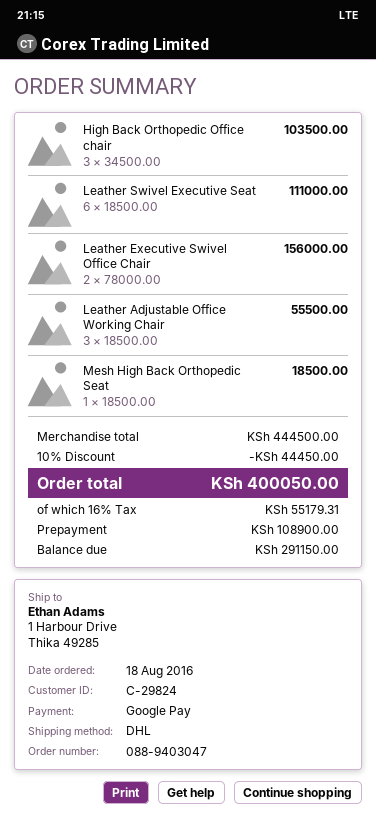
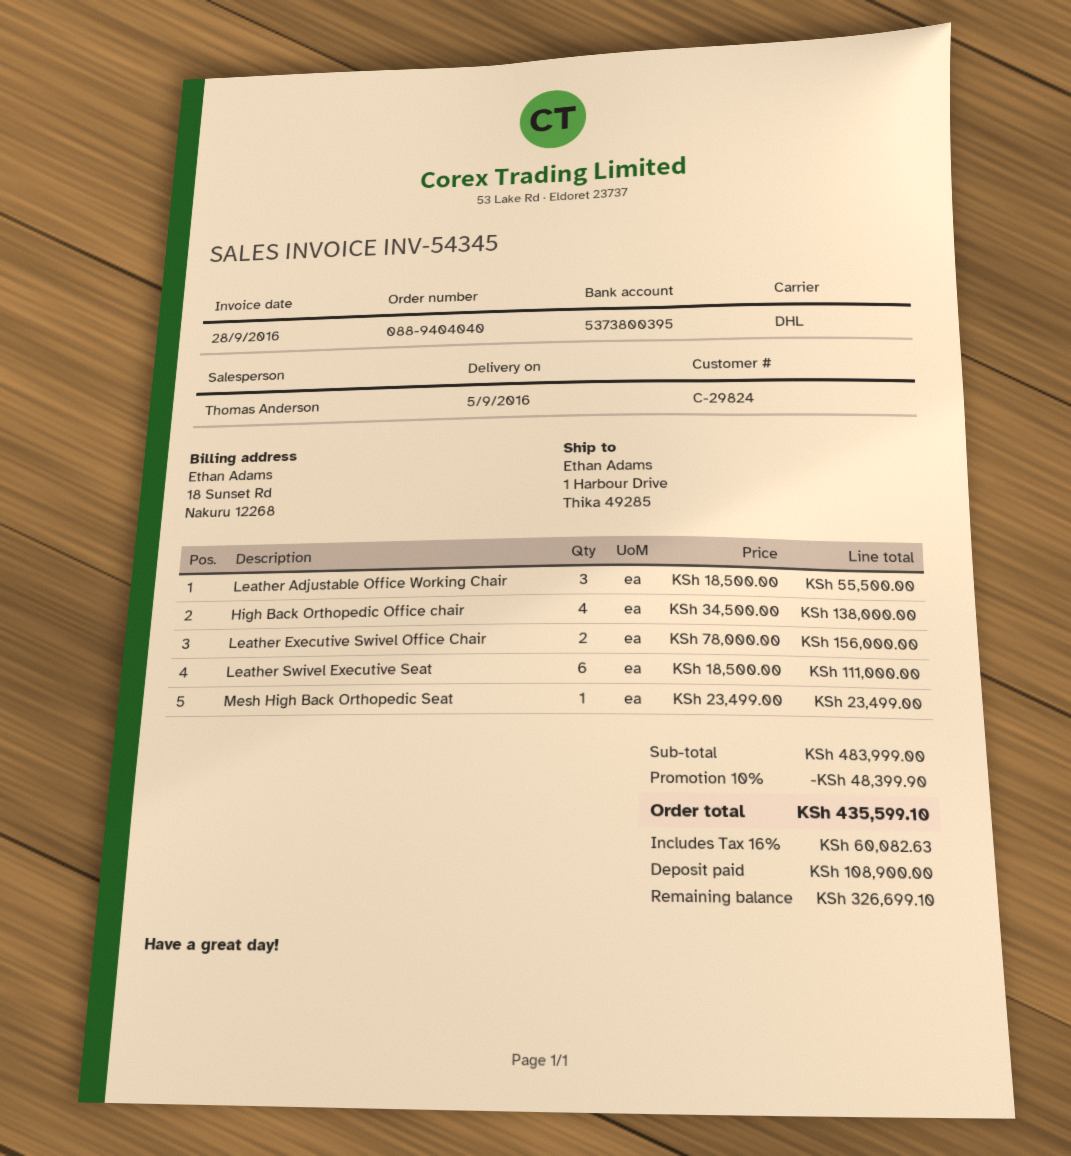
order number: 088-9403047 -> 088-9404040
High Back Orthopedic Office chair: 3 x 34500.00 = 103500.00 -> 4 x 34500.00 = 138000.00
Mesh High Back Orthopedic Seat: 1 x 18500.00 = 18500.00 -> 1 x 23499.00 = 23499.00
subtotal: 444500.00 -> 483999.00
discount: 10% = 44450.00 -> 10% = 48399.90
tax: 16% = 55179.31 -> 16% = 60082.63
total: 400050.00 -> 435599.10
balance: 291150.00 -> 326699.10

